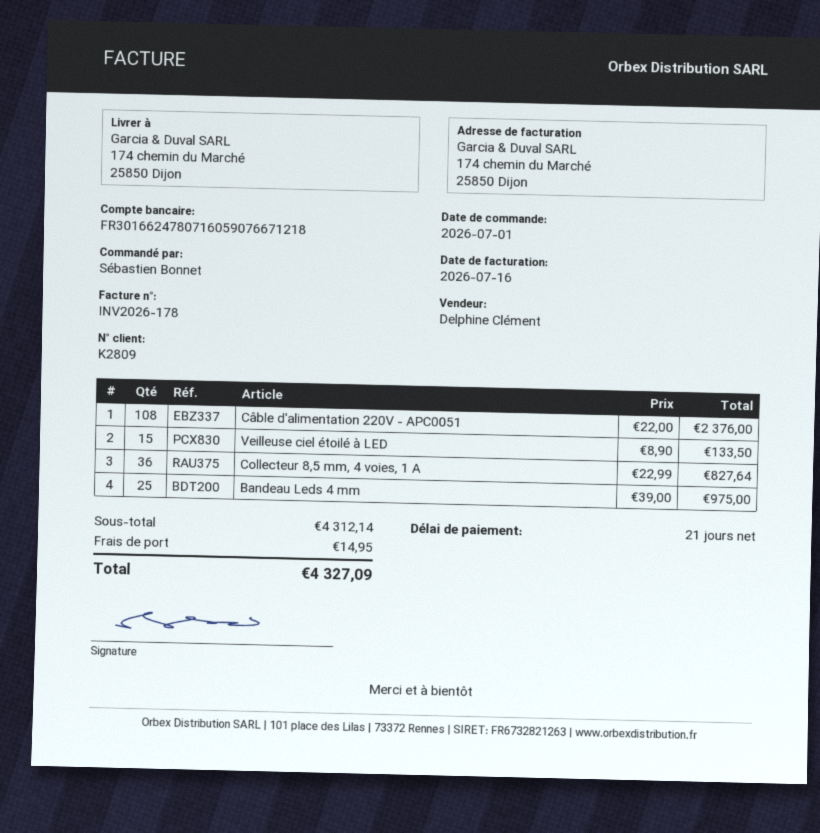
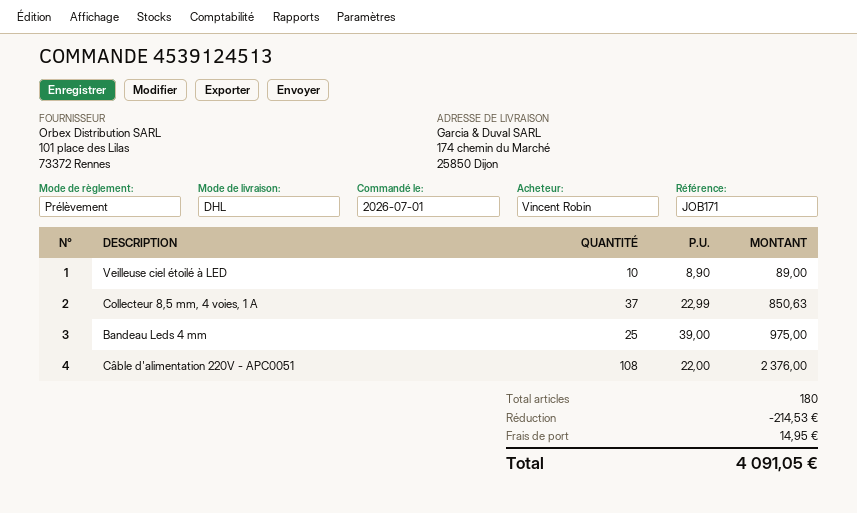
ordered by: Sébastien Bonnet -> Vincent Robin
Veilleuse ciel étoilé à LED: 15 x 8.90 = 133.50 -> 10 x 8.90 = 89.00
Collecteur 8,5 mm, 4 voies, 1 A: 36 x 22.99 = 827.64 -> 37 x 22.99 = 850.63
discount: none -> 214.53
total: 4327.09 -> 4091.05

